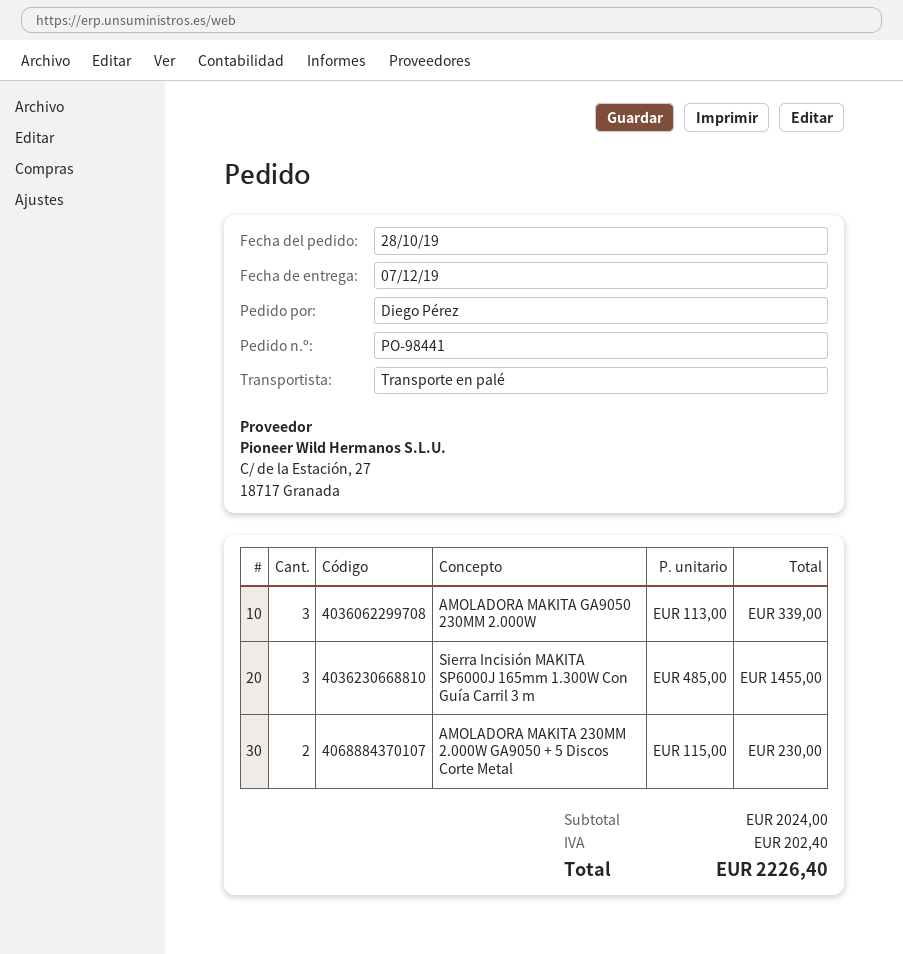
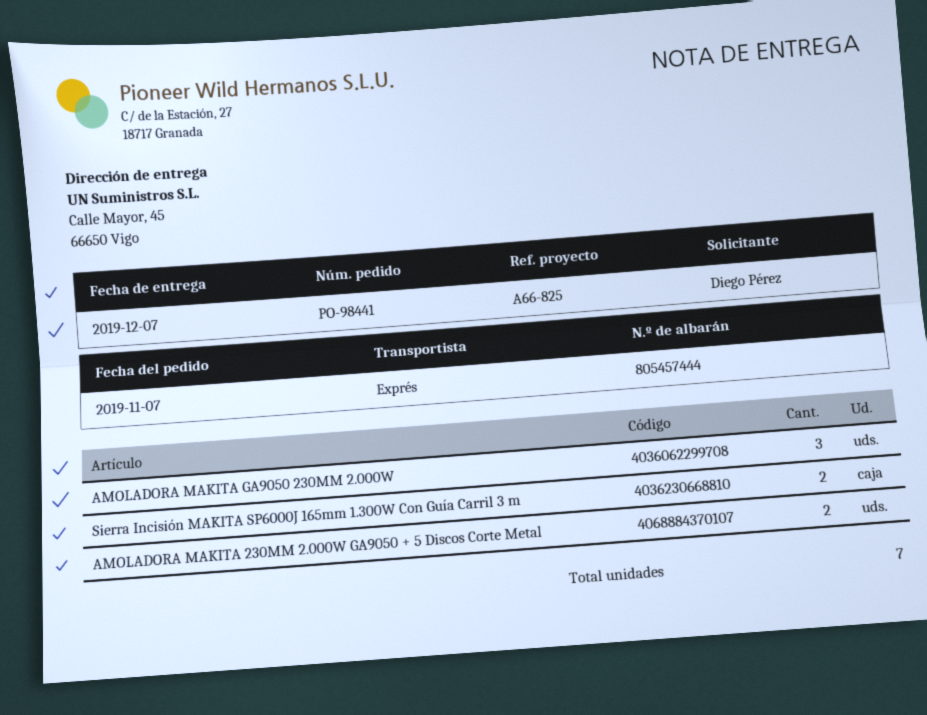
order date: 2019-10-28 -> 2019-11-07
shipping method: pallet freight -> express
Sierra Incisión MAKITA SP6000J 165mm 1.300W Con Guía Carril 3 m: 3 -> 2

